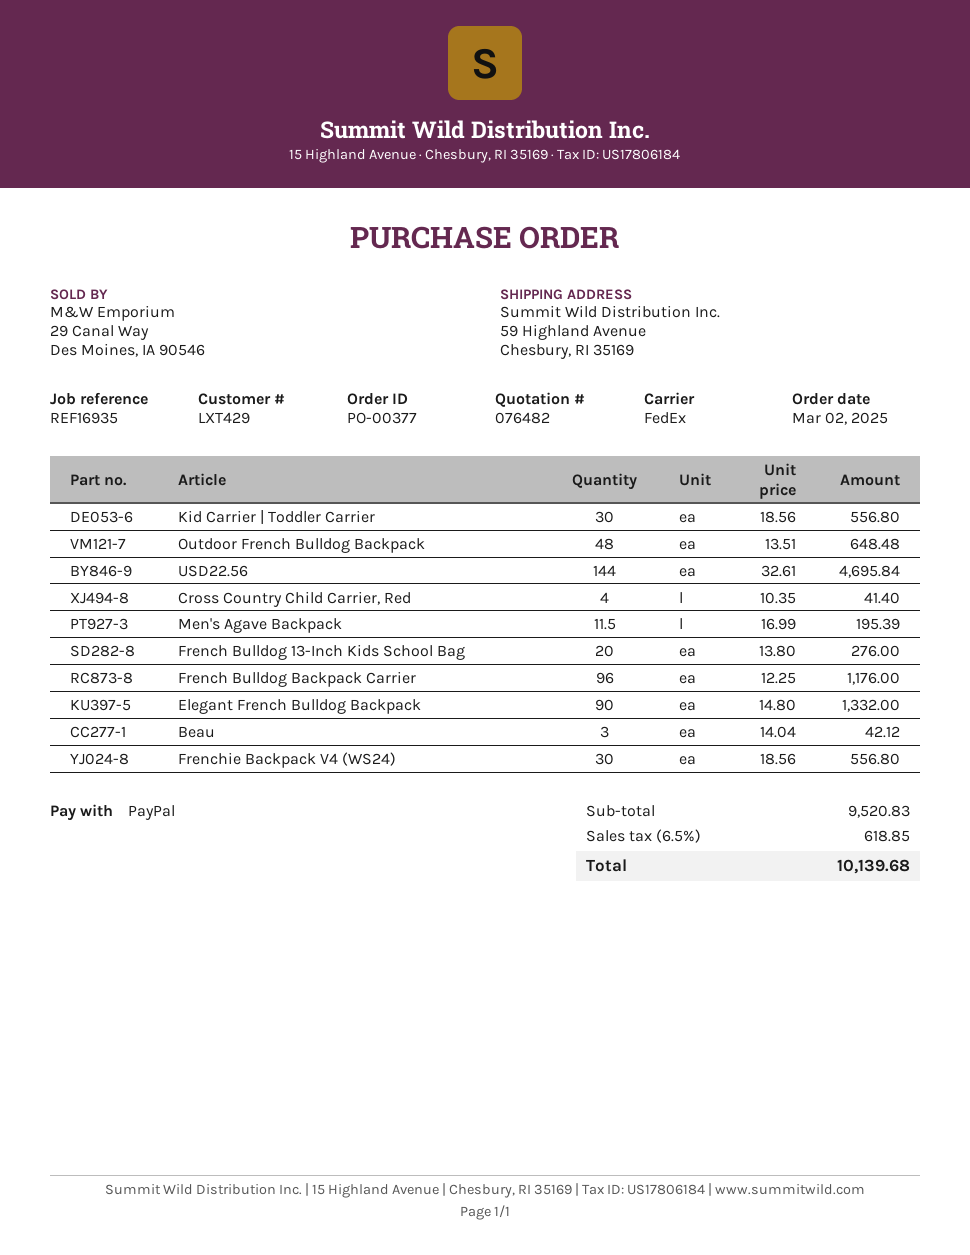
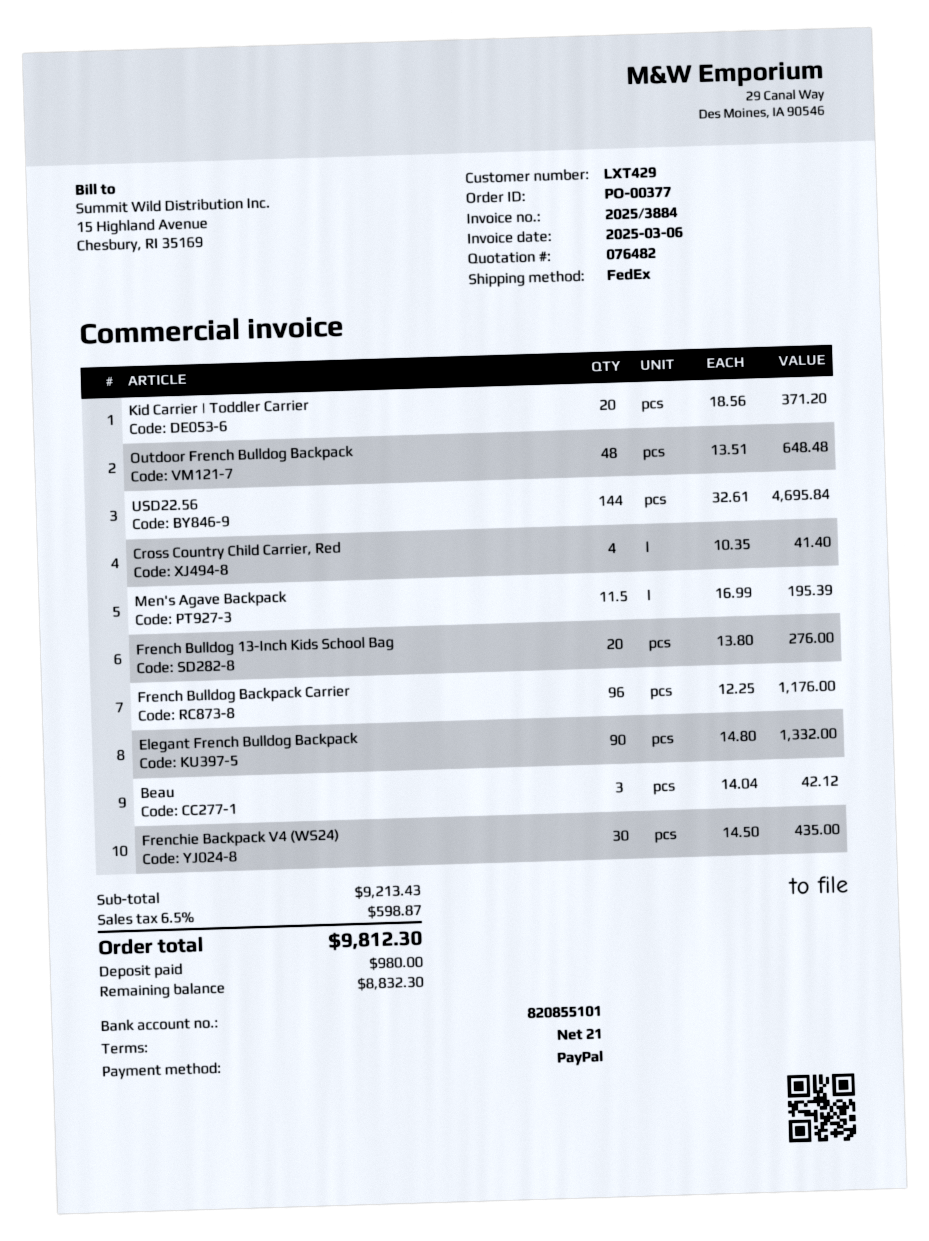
Kid Carrier | Toddler Carrier: 30 x 18.56 = 556.80 -> 20 x 18.56 = 371.20
Frenchie Backpack V4 (WS24): 30 x 18.56 = 556.80 -> 30 x 14.50 = 435.00
subtotal: 9520.83 -> 9213.43
tax: 6.5% = 618.85 -> 6.5% = 598.87
total: 10139.68 -> 9812.30

